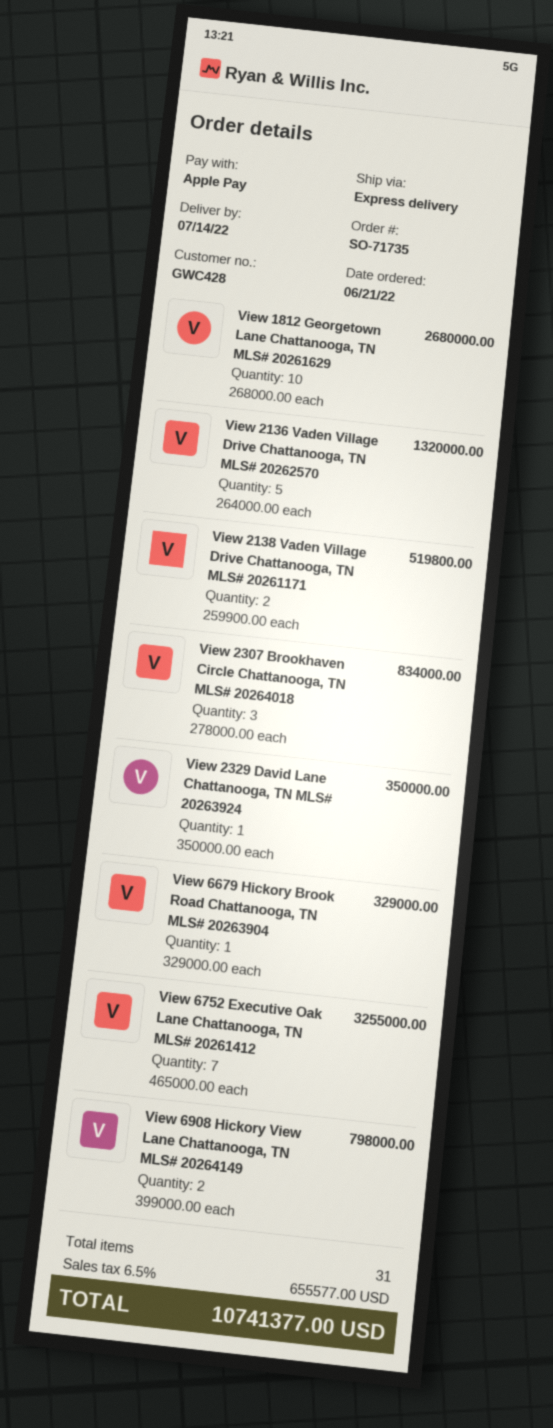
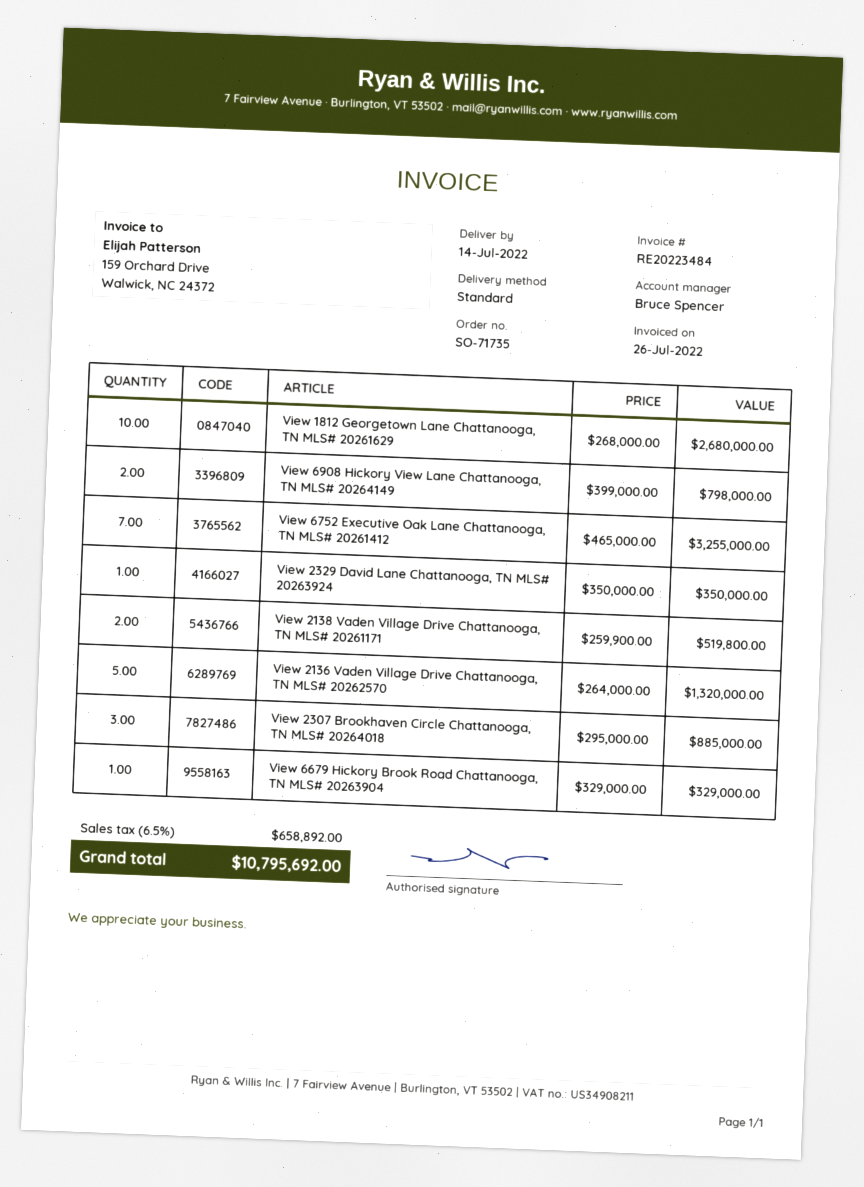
shipping method: express -> standard
View 2307 Brookhaven Circle Chattanooga, TN MLS# 20264018: 3 x 278000.00 = 834000.00 -> 3 x 295000.00 = 885000.00
tax: 6.5% = 655577.00 -> 6.5% = 658892.00
total: 10741377.00 -> 10795692.00

